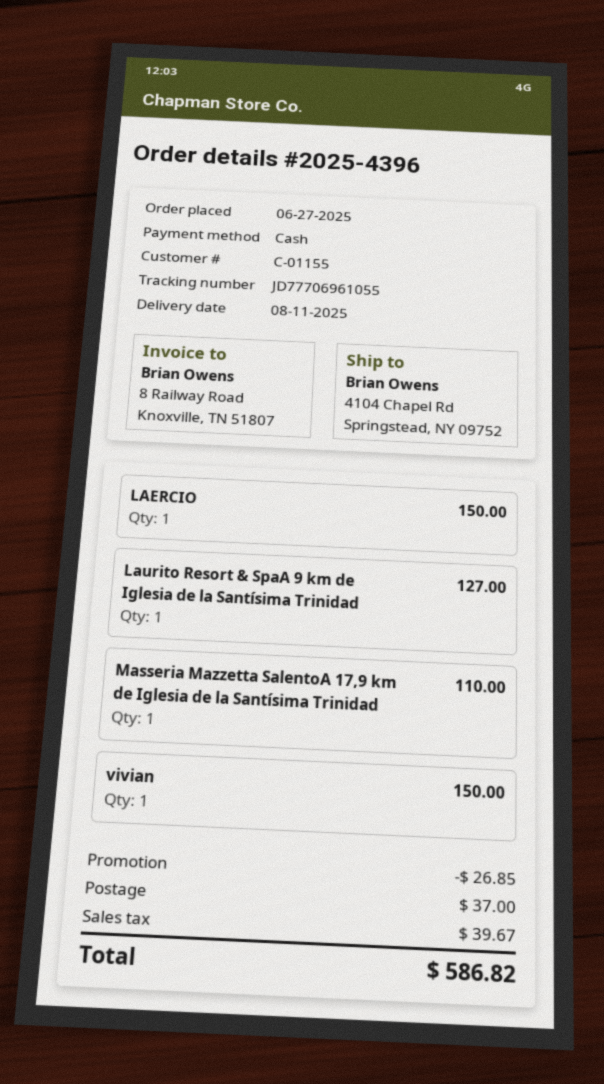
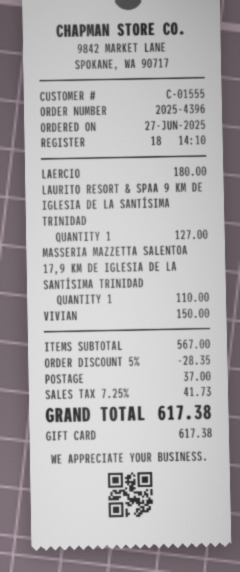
customer number: C-01155 -> C-01555
payment method: cash -> gift card
LAERCIO: 1 for 150.00 -> 1 for 180.00
discount: 26.85 -> 28.35
tax: 39.67 -> 41.73
total: 586.82 -> 617.38

